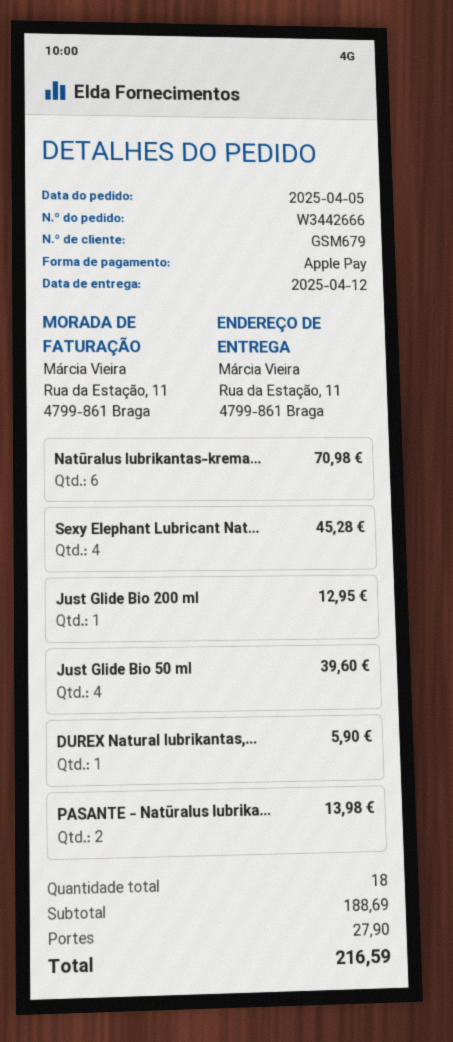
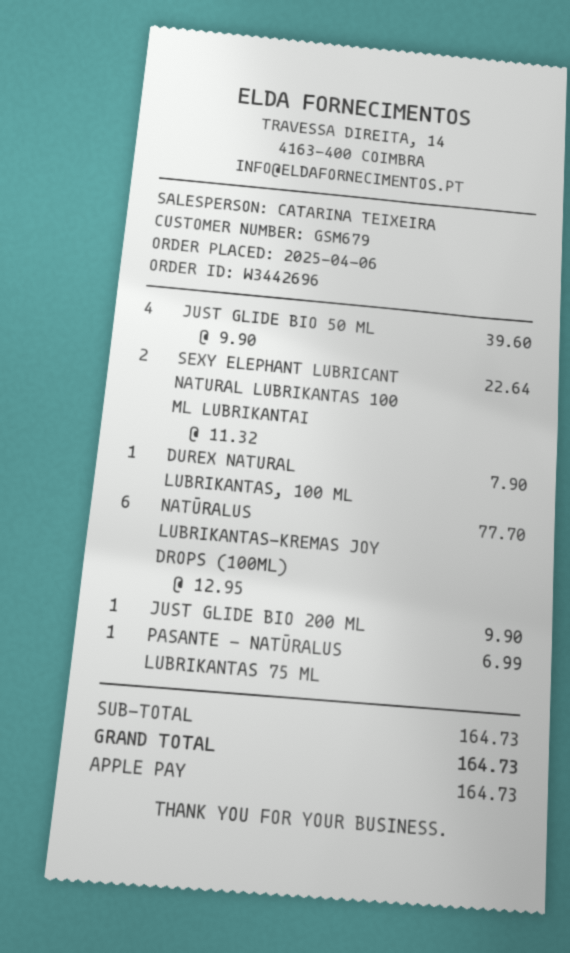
order number: W3442666 -> W3442696
order date: 2025-04-05 -> 2025-04-06
Natūralus lubrikantas-krema...: 6 for 70.98 -> 6 for 77.70
Sexy Elephant Lubricant Nat...: 4 for 45.28 -> 2 for 22.64
Just Glide Bio 200 ml: 1 for 12.95 -> 1 for 9.90
DUREX Natural lubrikantas,...: 1 for 5.90 -> 1 for 7.90
PASANTE - Natūralus lubrika...: 2 for 13.98 -> 1 for 6.99
subtotal: 188.69 -> 164.73
shipping: 27.90 -> none
total: 216.59 -> 164.73

